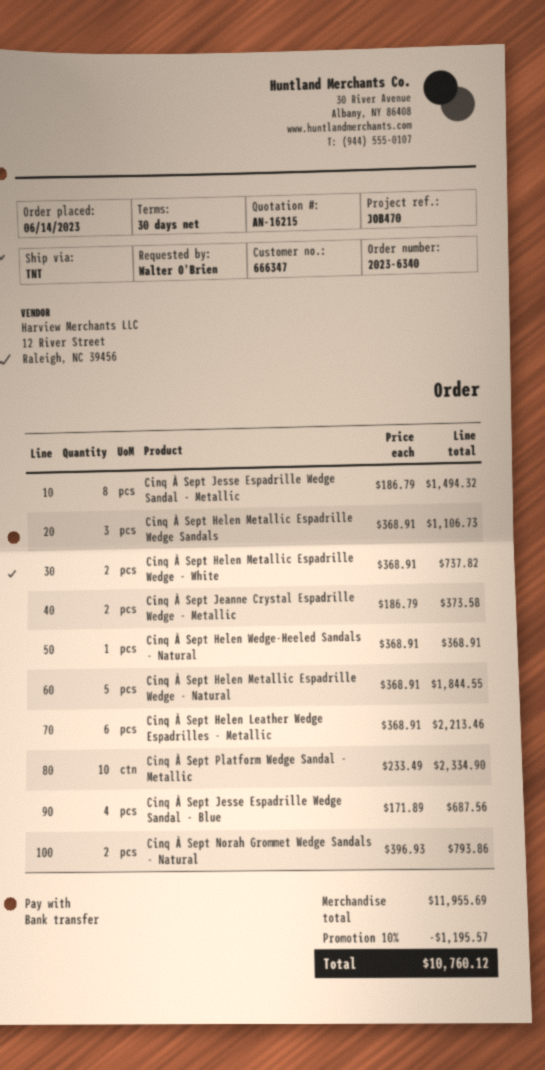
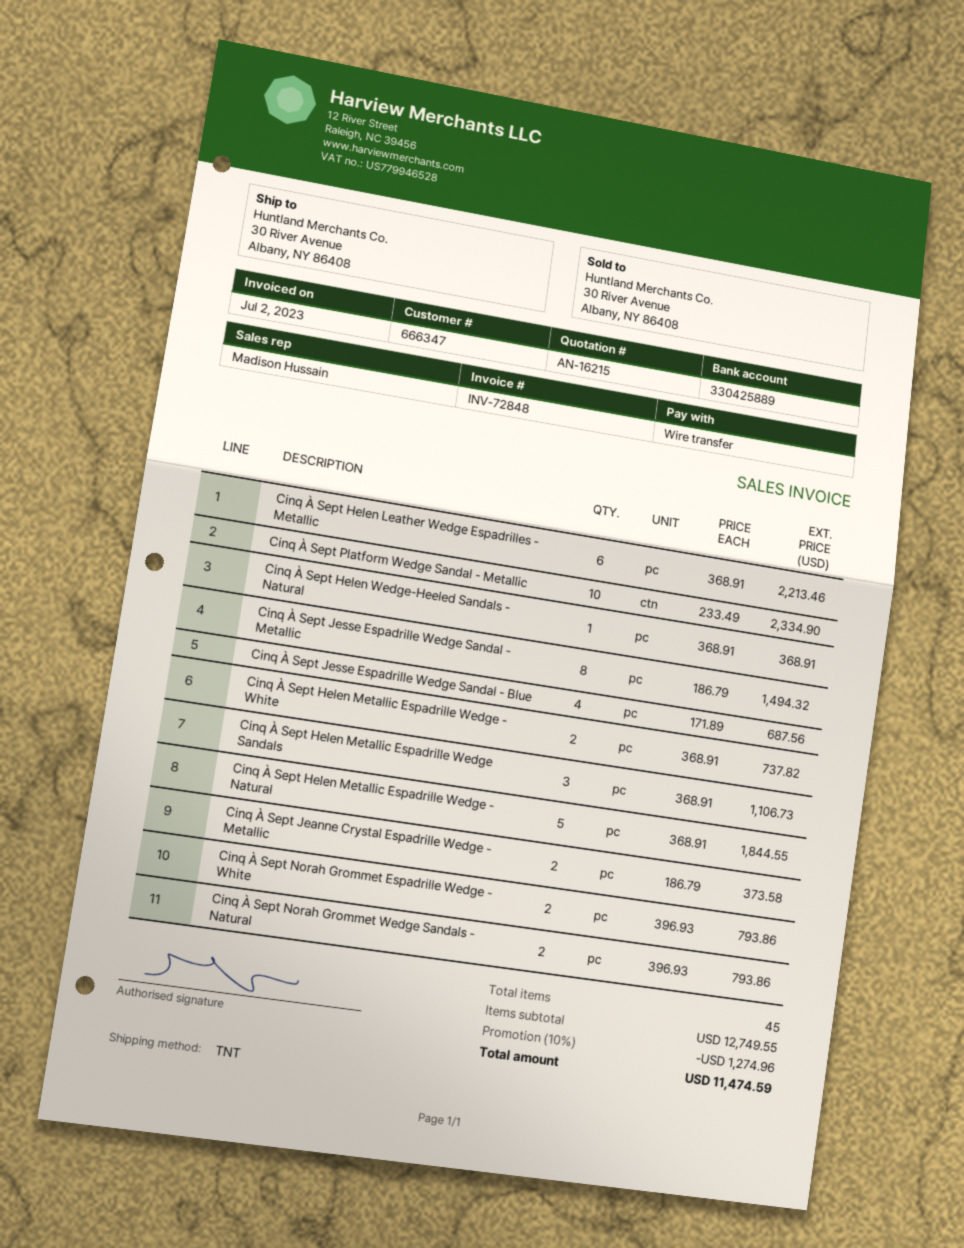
Cinq À Sept Norah Grommet Espadrille Wedge - White: none -> 2 x 396.93 = 793.86
subtotal: 11955.69 -> 12749.55
discount: 10% = 1195.57 -> 10% = 1274.96
total: 10760.12 -> 11474.59

